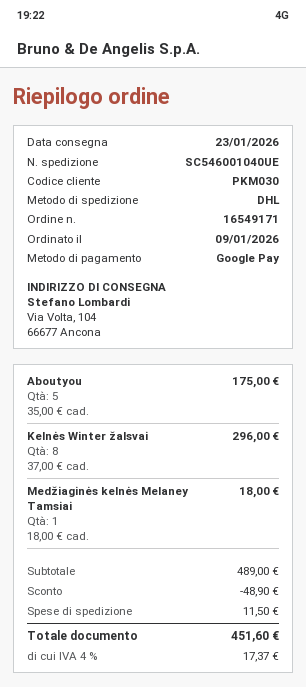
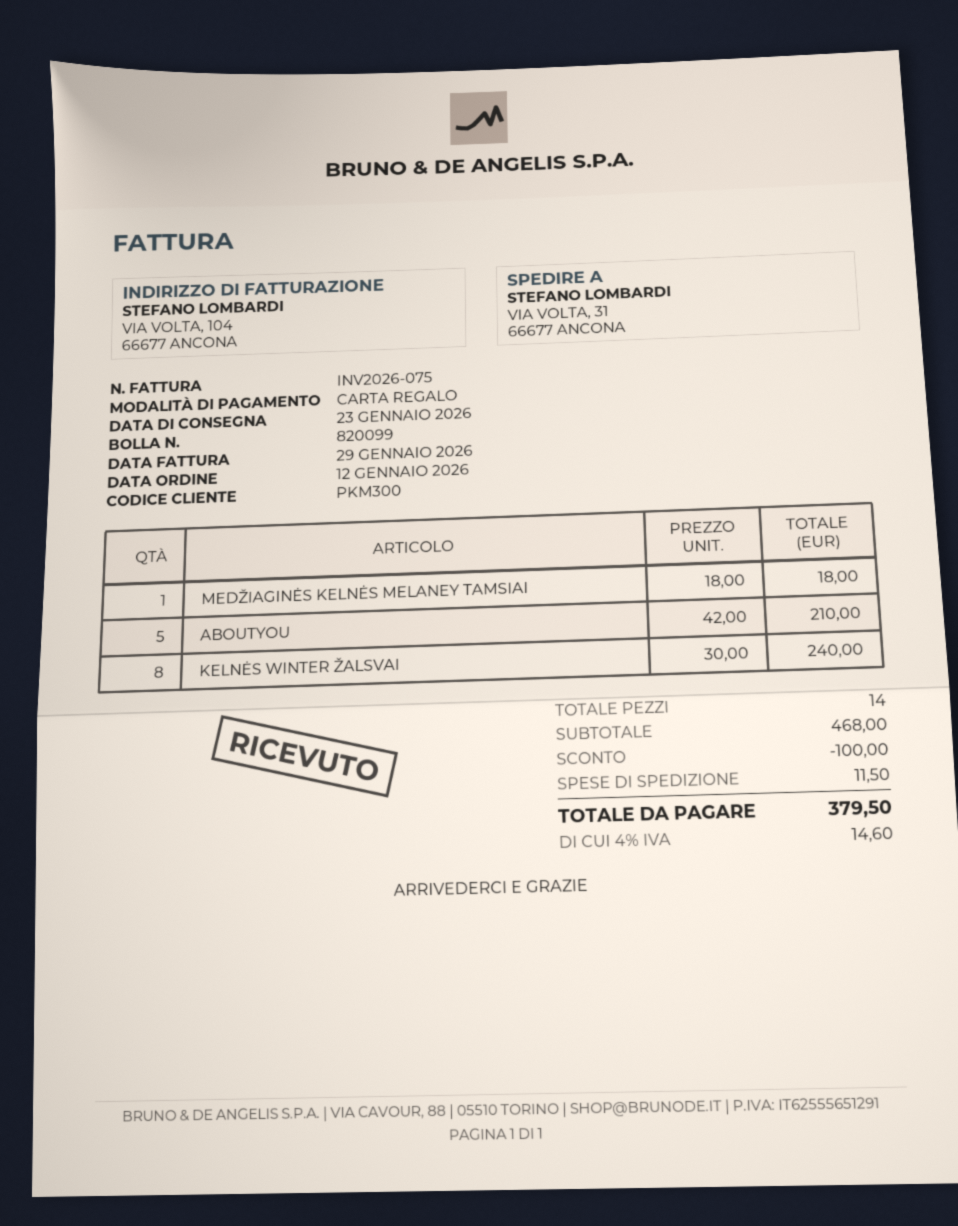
order date: 2026-01-09 -> 2026-01-12
customer number: PKM030 -> PKM300
payment method: Google Pay -> gift card
ship to: Via Volta, 104, 66677 Ancona -> VIA VOLTA, 31, 66677 ANCONA
Aboutyou: 5 x 35.00 = 175.00 -> 5 x 42.00 = 210.00
Kelnės Winter žalsvai: 8 x 37.00 = 296.00 -> 8 x 30.00 = 240.00
subtotal: 489.00 -> 468.00
discount: 48.90 -> 100.00
tax: 4% = 17.37 -> 4% = 14.60
total: 451.60 -> 379.50

